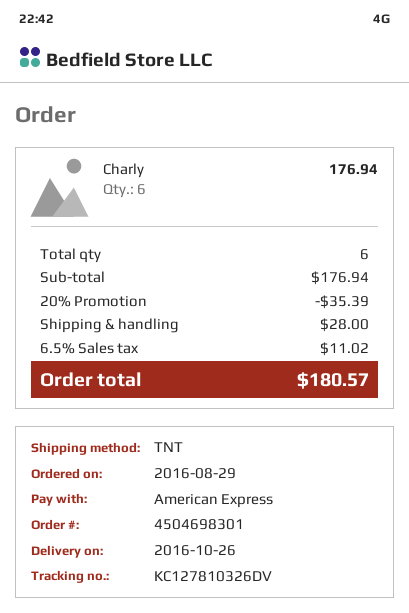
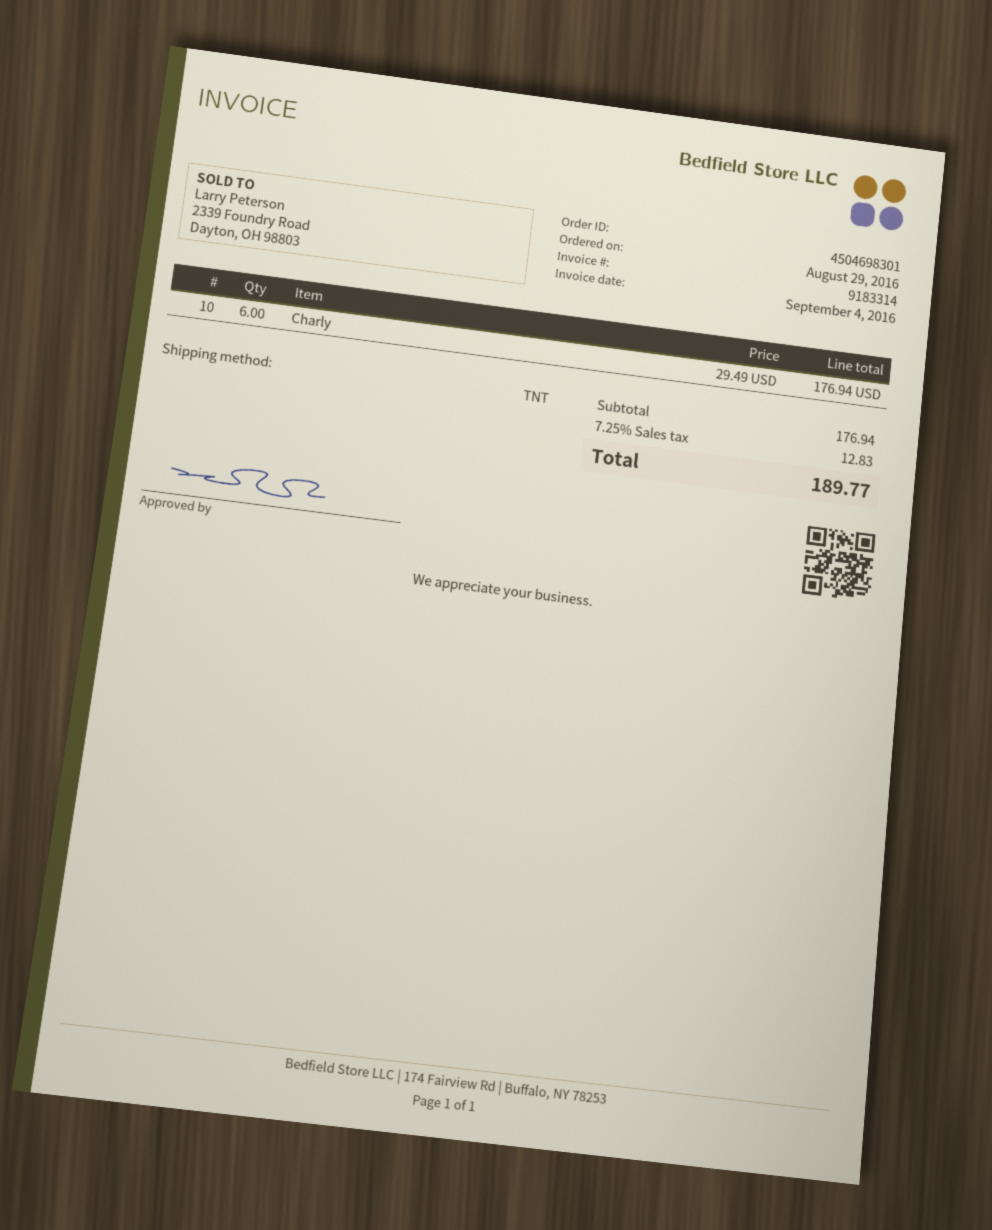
discount: 20% = 35.39 -> none
shipping: 28.00 -> none
tax: 6.5% = 11.02 -> 7.25% = 12.83
total: 180.57 -> 189.77

